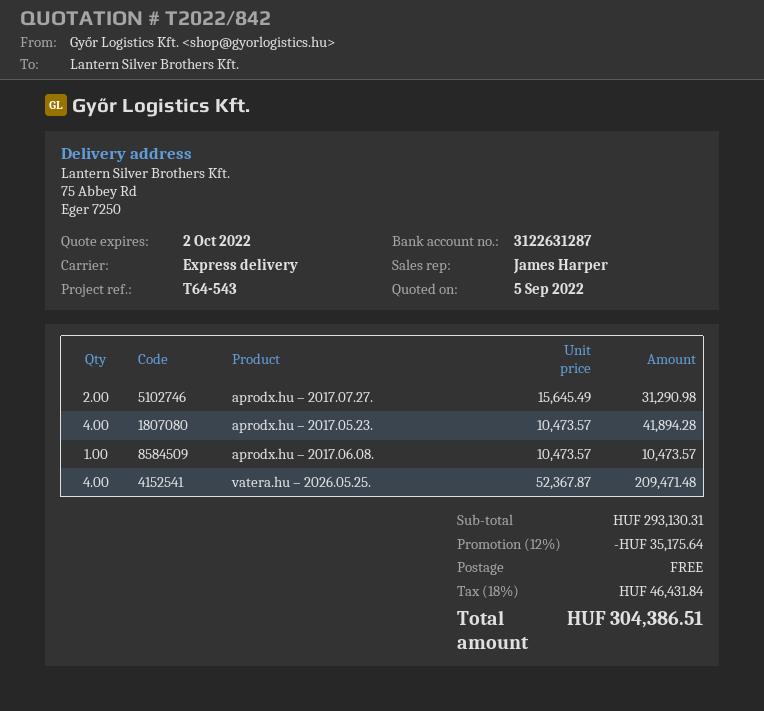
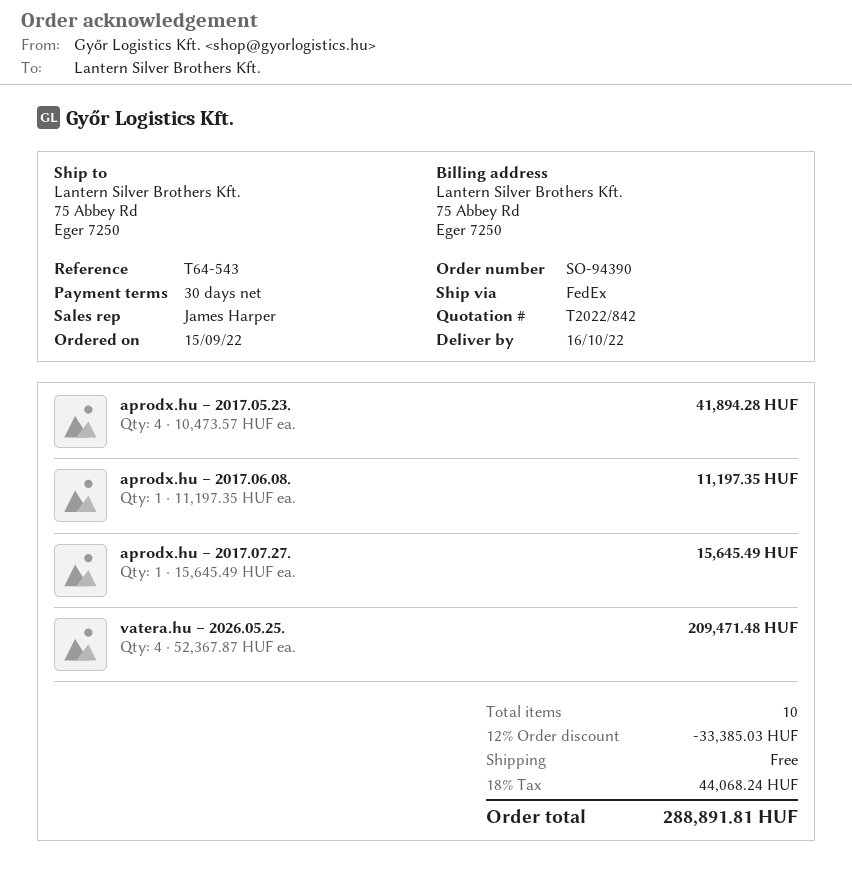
shipping method: express -> FedEx
aprodx.hu – 2017.07.27.: 2 x 15645.49 = 31290.98 -> 1 x 15645.49 = 15645.49
aprodx.hu – 2017.06.08.: 1 x 10473.57 = 10473.57 -> 1 x 11197.35 = 11197.35
discount: 12% = 35175.64 -> 12% = 33385.03
tax: 18% = 46431.84 -> 18% = 44068.24
total: 304386.51 -> 288891.81

